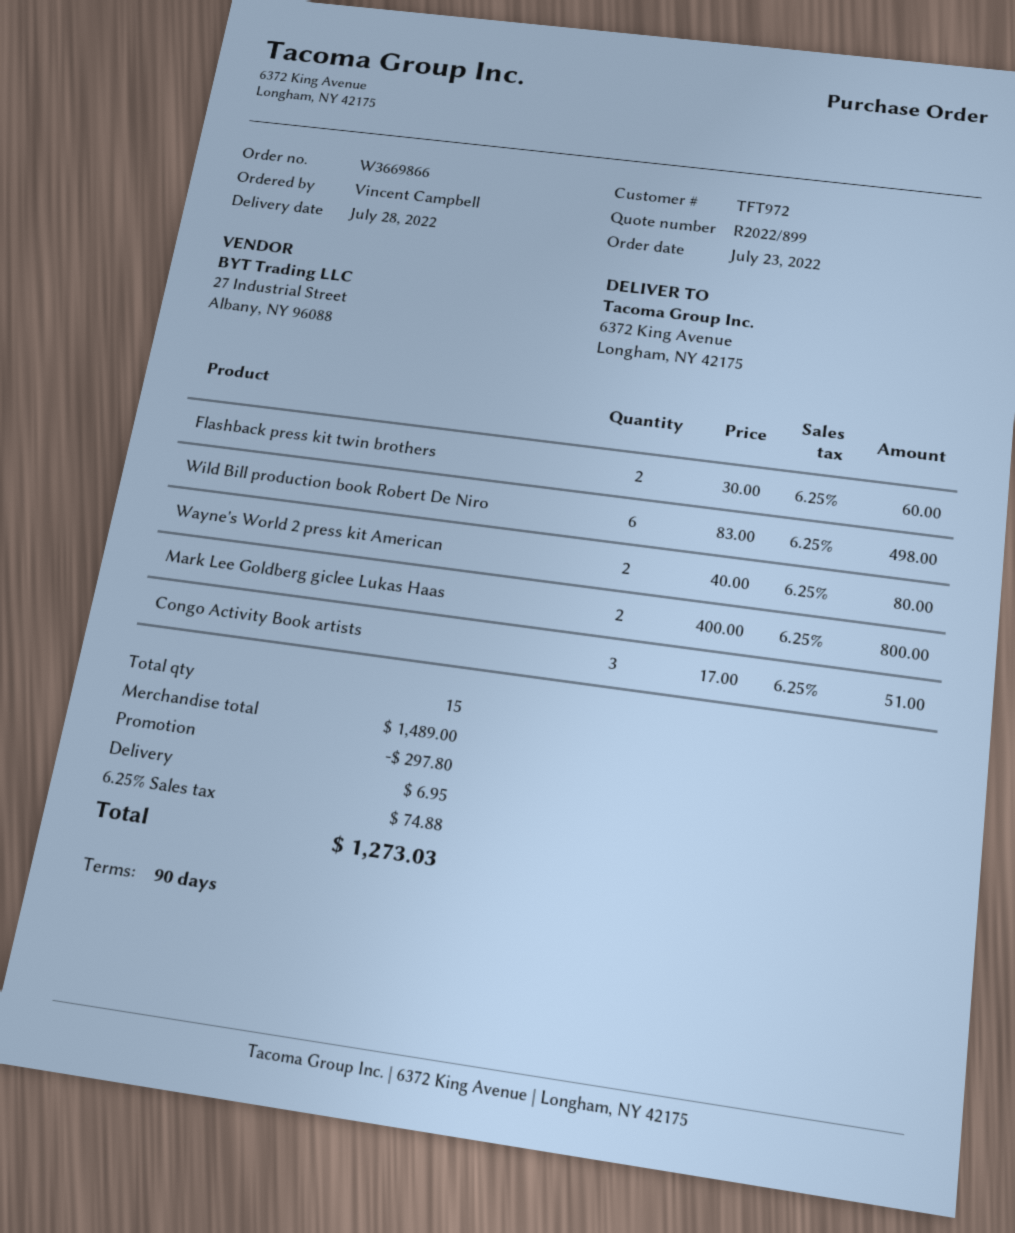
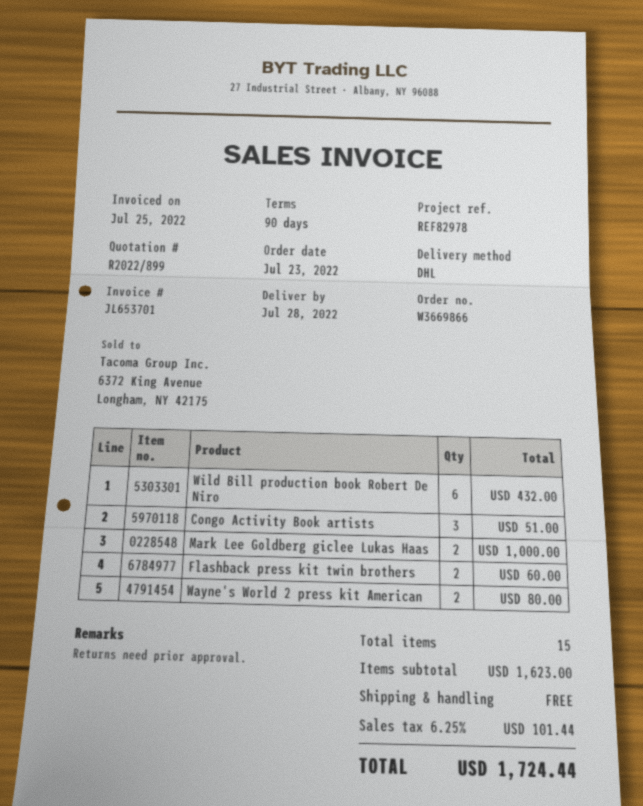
Wild Bill production book Robert De Niro: 6 for 498.00 -> 6 for 432.00
Mark Lee Goldberg giclee Lukas Haas: 2 for 800.00 -> 2 for 1000.00
subtotal: 1489.00 -> 1623.00
discount: 297.80 -> none
shipping: 6.95 -> 0.00
tax: 6.25% = 74.88 -> 6.25% = 101.44
total: 1273.03 -> 1724.44

